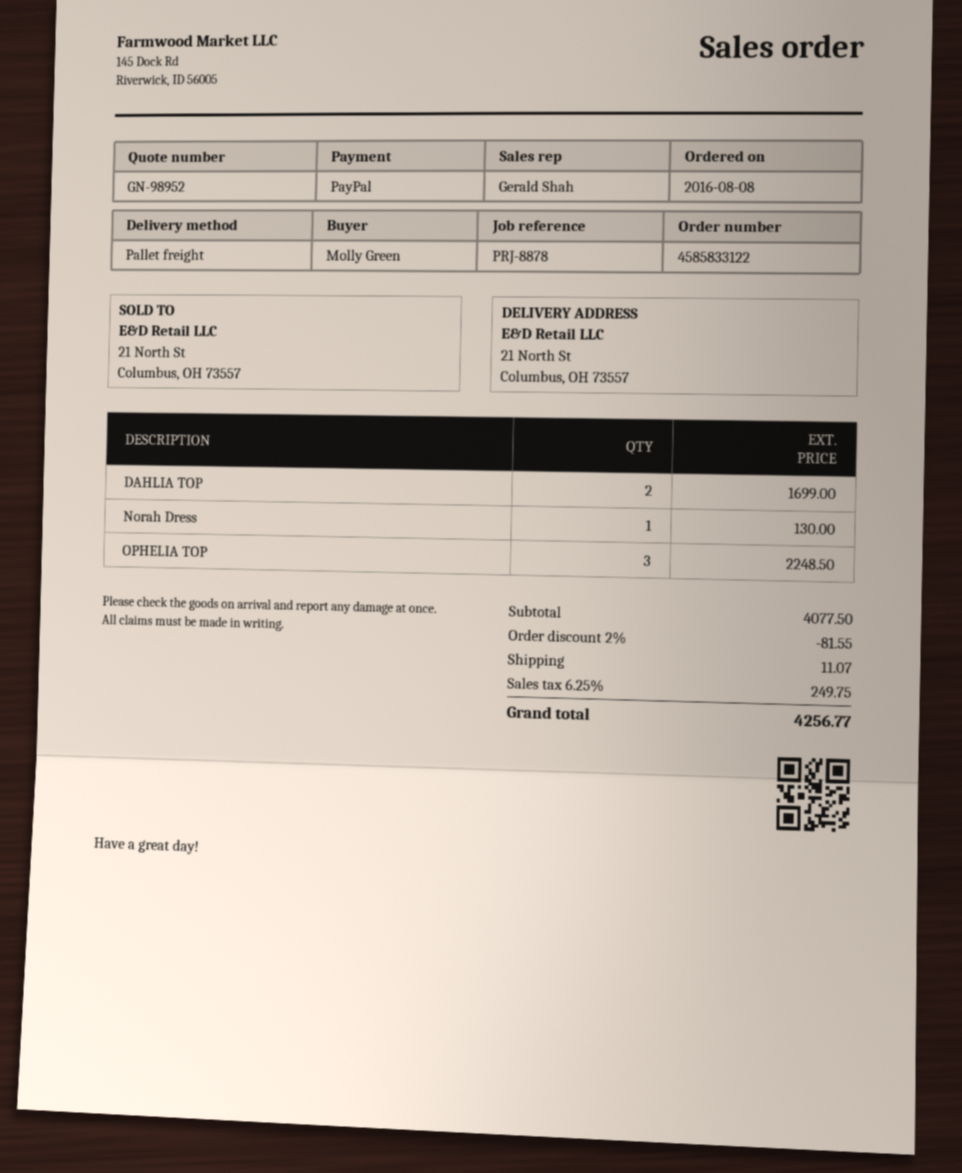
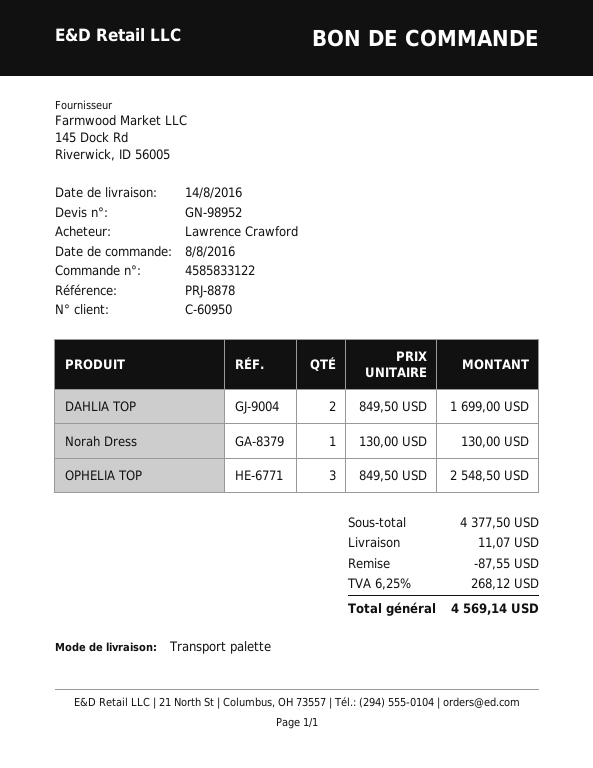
ordered by: Molly Green -> Lawrence Crawford
OPHELIA TOP: 3 for 2248.50 -> 3 for 2548.50
subtotal: 4077.50 -> 4377.50
discount: 81.55 -> 87.55
tax: 6.25% = 249.75 -> 6.25% = 268.12
total: 4256.77 -> 4569.14

